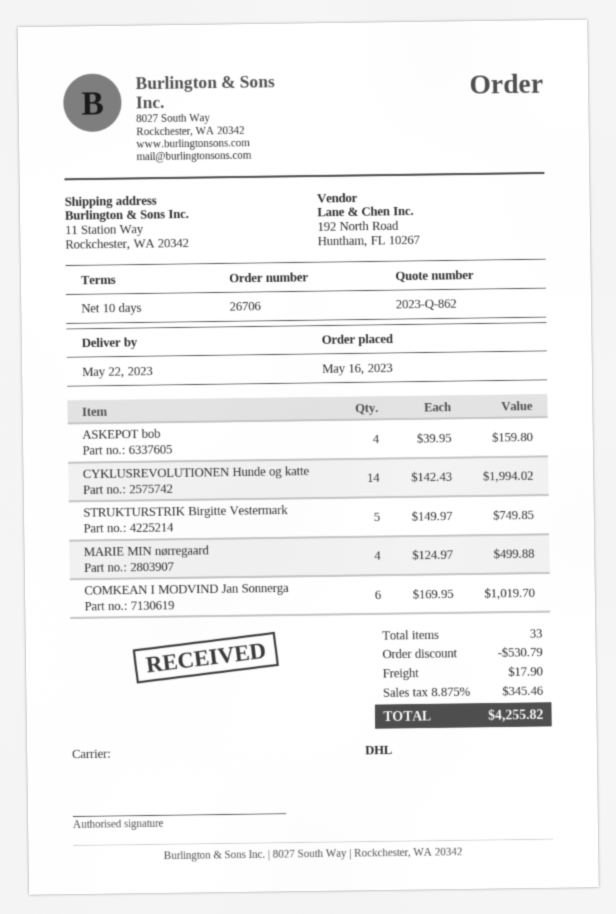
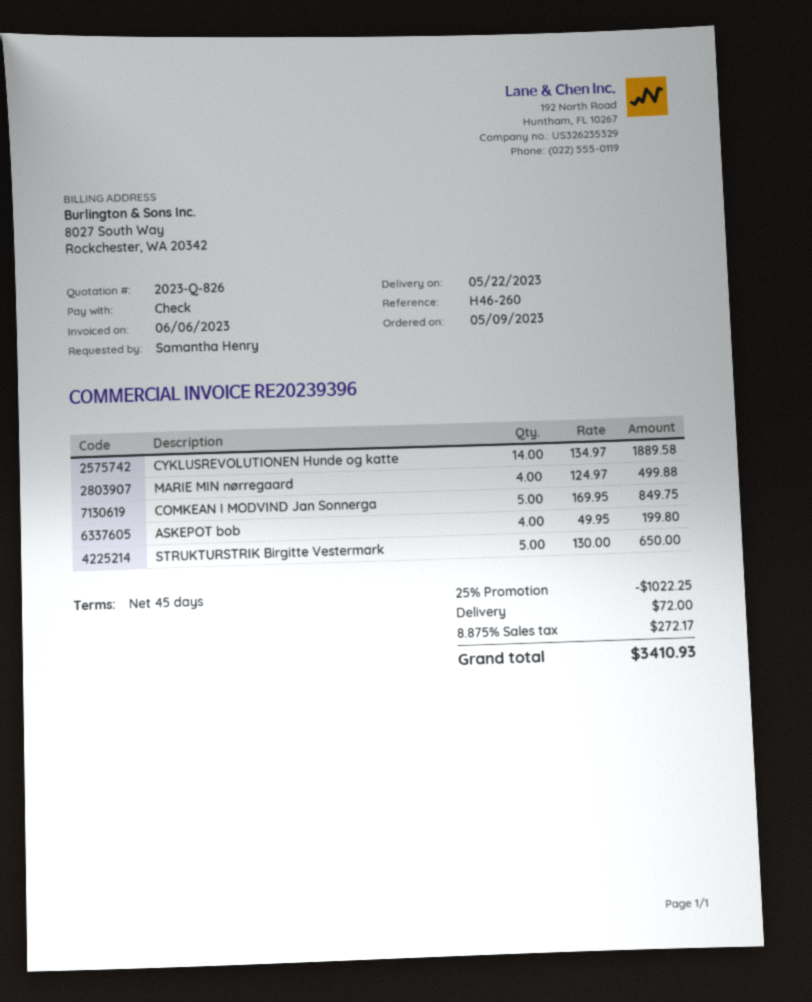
quote number: 2023-Q-862 -> 2023-Q-826
order date: 2023-05-16 -> 2023-05-09
payment terms: 10 days -> 45 days
ASKEPOT bob: 4 x 39.95 = 159.80 -> 4 x 49.95 = 199.80
CYKLUSREVOLUTIONEN Hunde og katte: 14 x 142.43 = 1994.02 -> 14 x 134.97 = 1889.58
STRUKTURSTRIK Birgitte Vestermark: 5 x 149.97 = 749.85 -> 5 x 130.00 = 650.00
COMKEAN I MODVIND Jan Sonnerga: 6 x 169.95 = 1019.70 -> 5 x 169.95 = 849.75
discount: 530.79 -> 1022.25
shipping: 17.90 -> 72.00
tax: 8.875% = 345.46 -> 8.875% = 272.17
total: 4255.82 -> 3410.93

